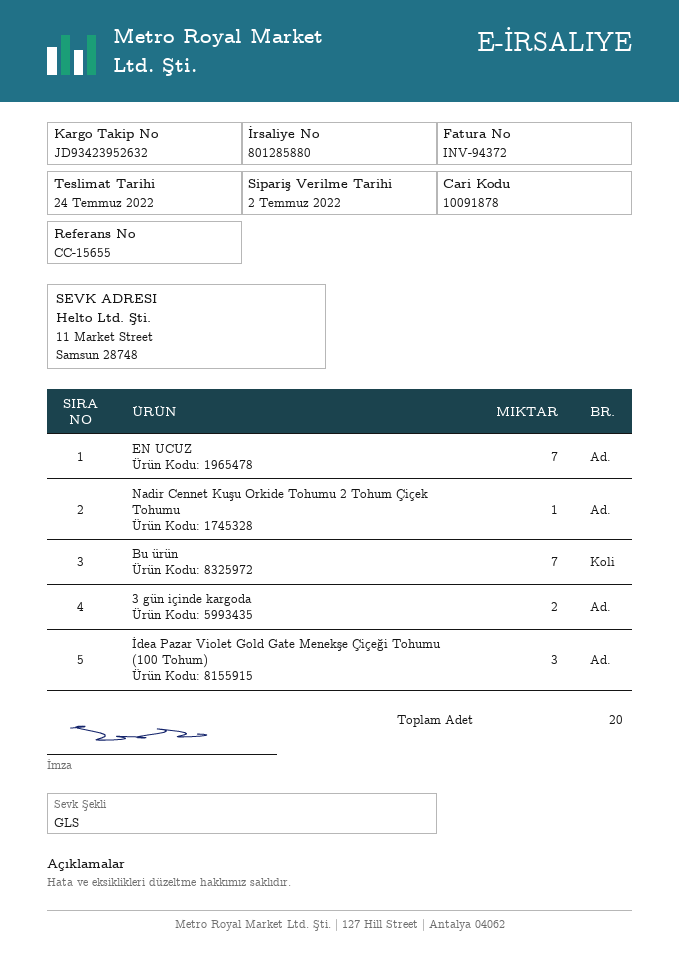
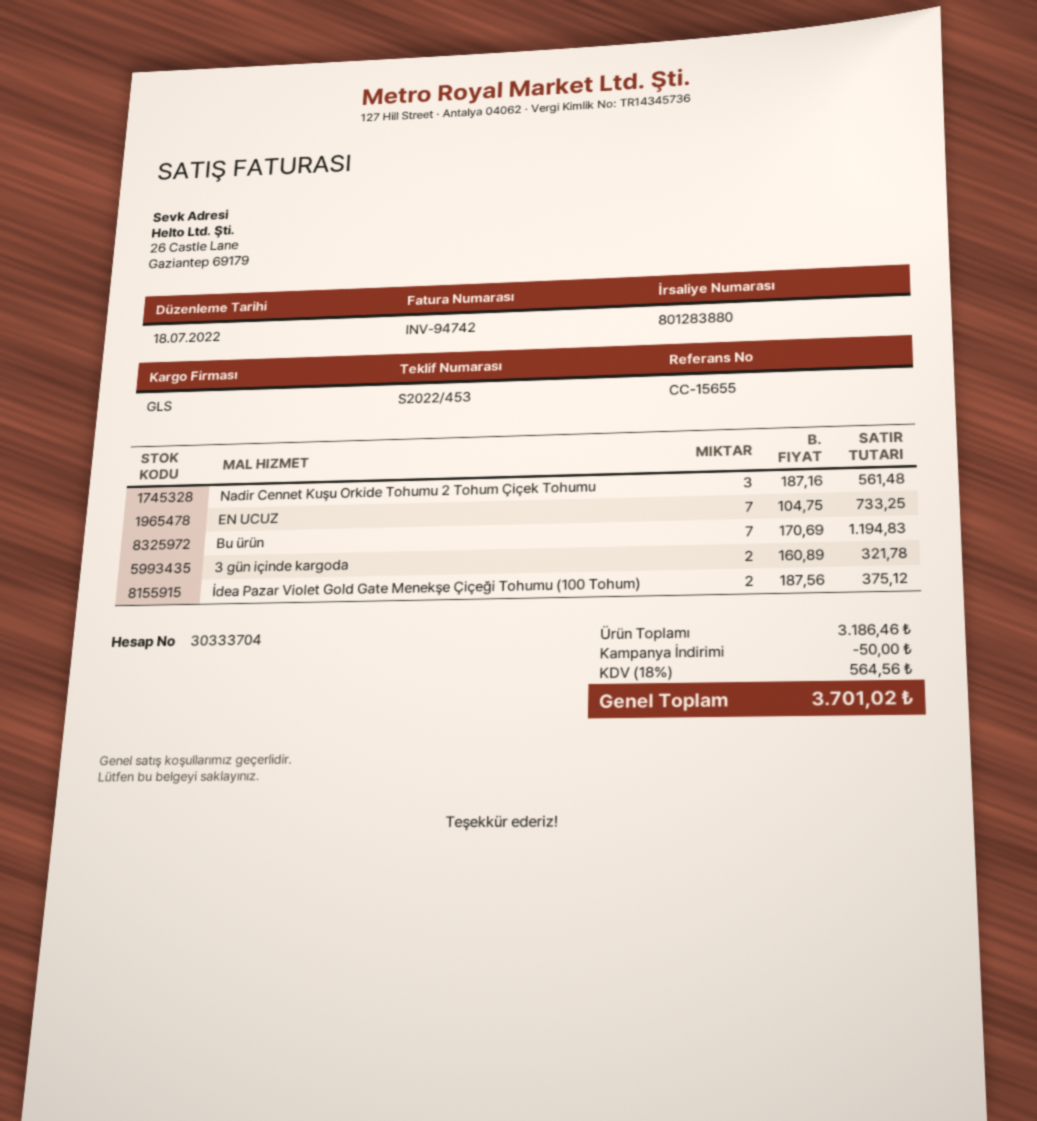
delivery note number: 801285880 -> 801283880
invoice number: INV-94372 -> INV-94742
ship to: 11 Market Street, Samsun 28748 -> 26 Castle Lane, Gaziantep 69179
Nadir Cennet Kuşu Orkide Tohumu 2 Tohum Çiçek Tohumu: 1 -> 3
İdea Pazar Violet Gold Gate Menekşe Çiçeği Tohumu (100 Tohum): 3 -> 2

